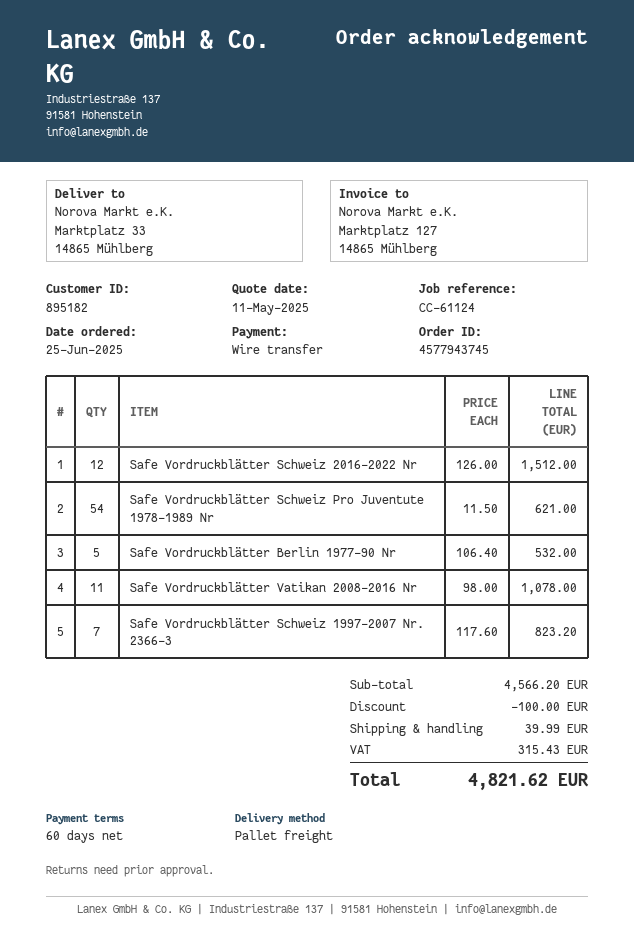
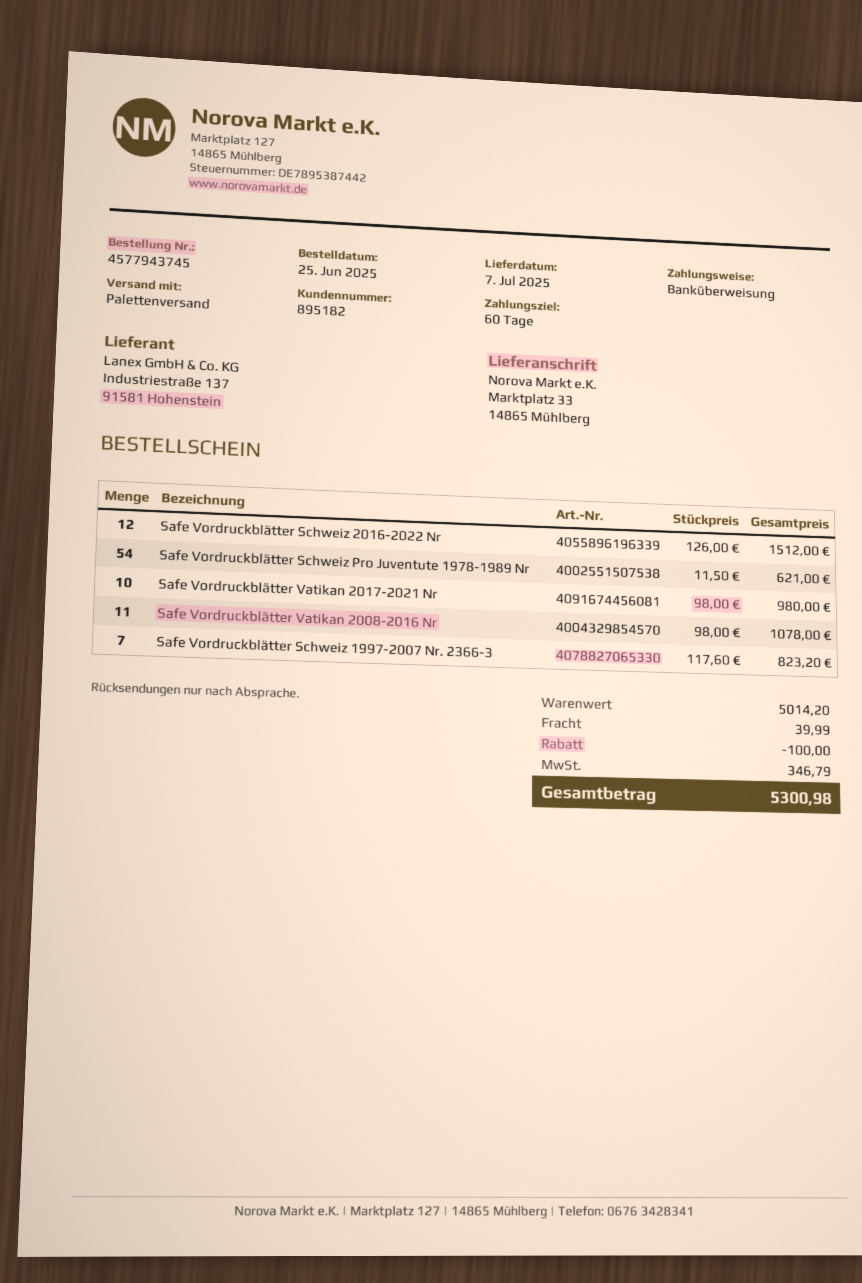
Safe Vordruckblätter Berlin 1977-90 Nr: 5 x 106.40 = 532.00 -> none
Safe Vordruckblätter Vatikan 2017-2021 Nr: none -> 10 x 98.00 = 980.00
subtotal: 4566.20 -> 5014.20
tax: 315.43 -> 346.79
total: 4821.62 -> 5300.98

